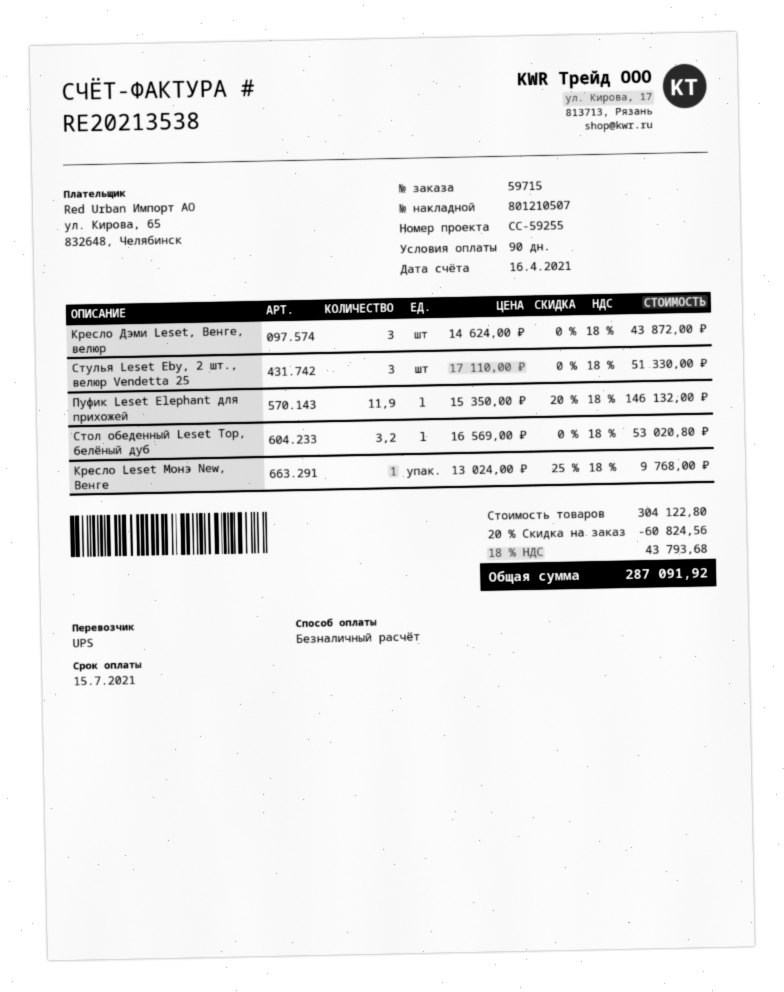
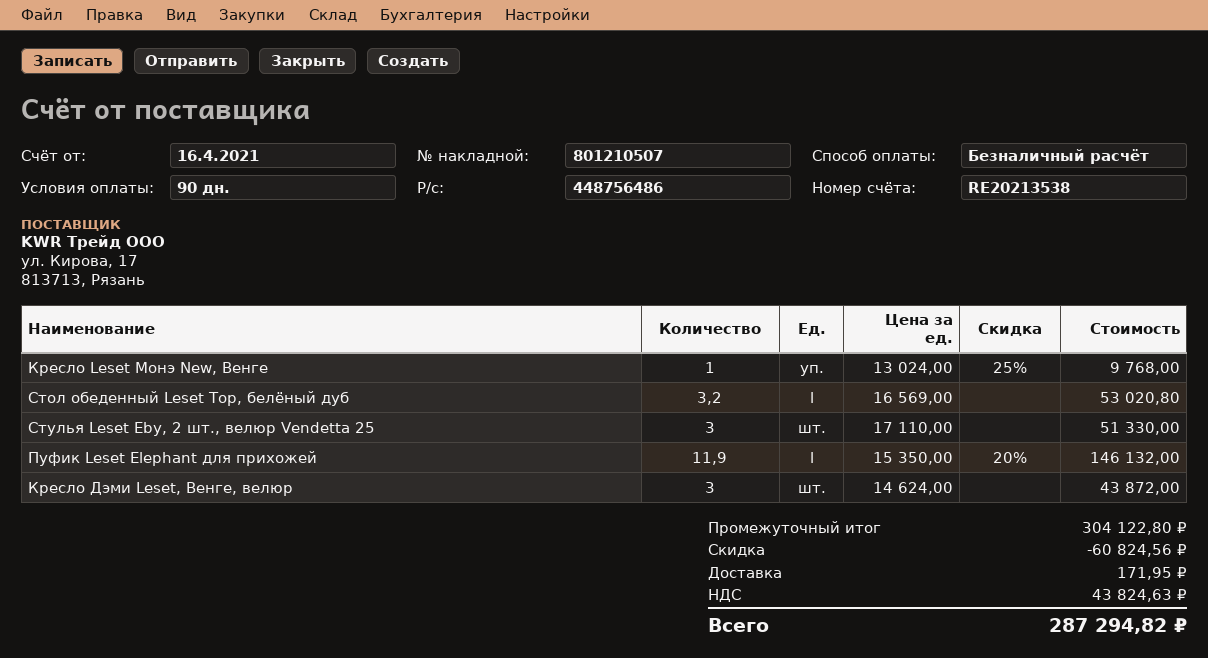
shipping: none -> 171.95
tax: 43793.68 -> 43824.63
total: 287091.92 -> 287294.82

